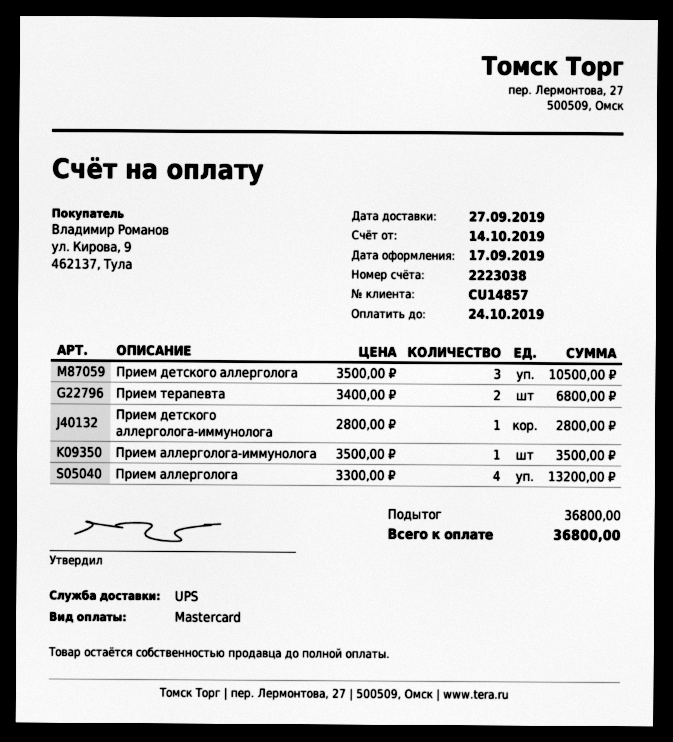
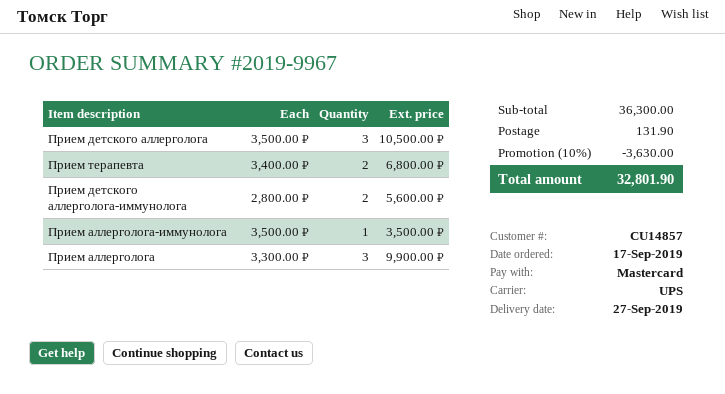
Прием детского аллерголога-иммунолога: 1 x 2800.00 = 2800.00 -> 2 x 2800.00 = 5600.00
Прием аллерголога: 4 x 3300.00 = 13200.00 -> 3 x 3300.00 = 9900.00
subtotal: 36800.00 -> 36300.00
discount: none -> 10% = 3630.00
shipping: none -> 131.90
total: 36800.00 -> 32801.90

